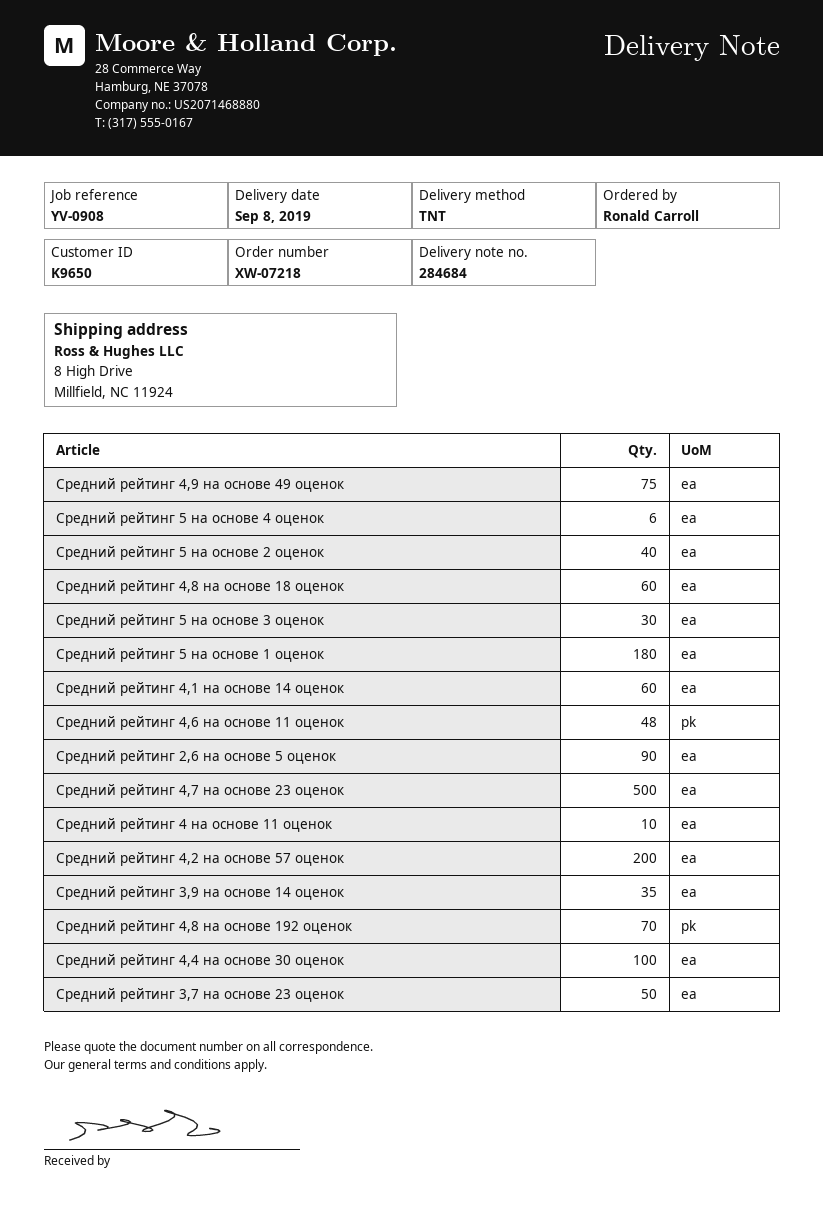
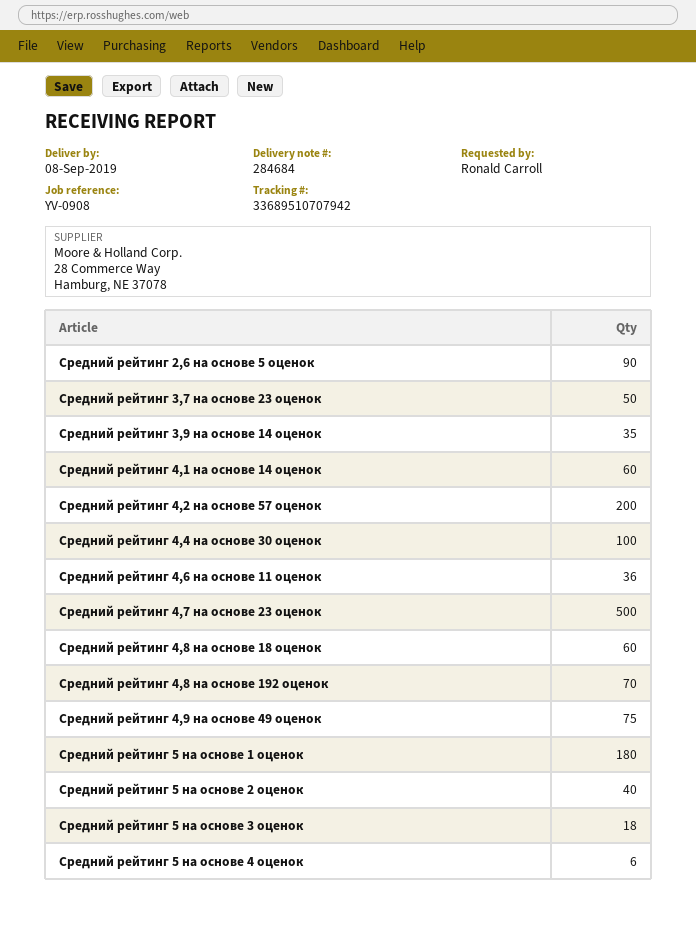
Средний рейтинг 5 на основе 3 оценок: 30 -> 18
Средний рейтинг 4,6 на основе 11 оценок: 48 -> 36
Средний рейтинг 4 на основе 11 оценок: 10 -> none

